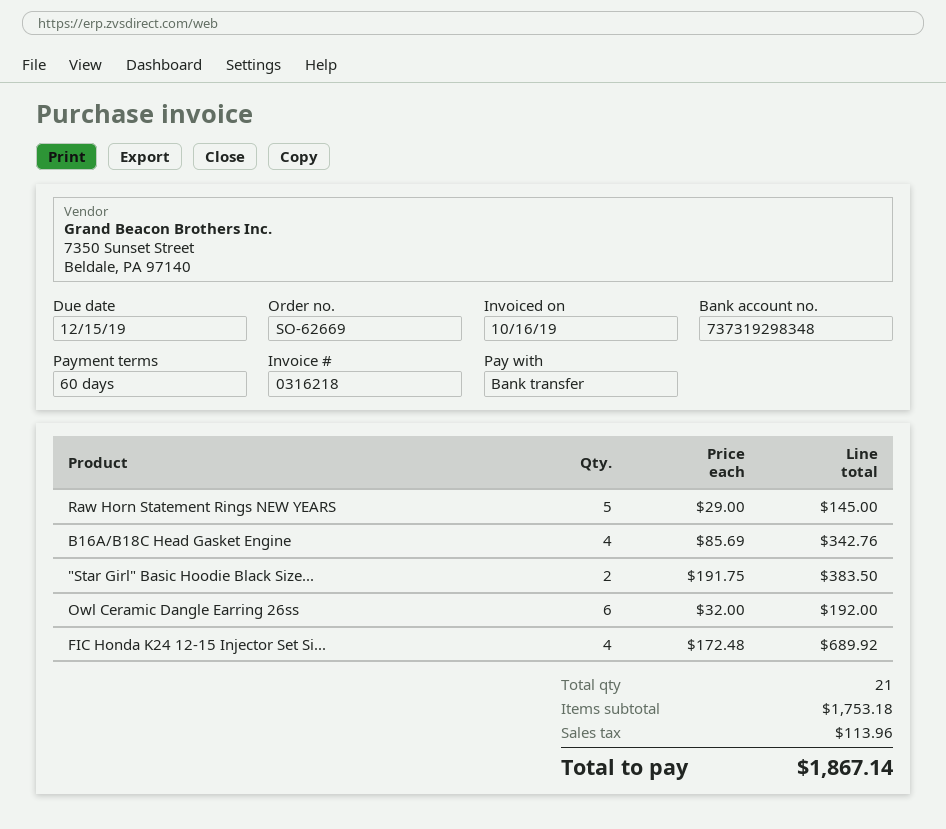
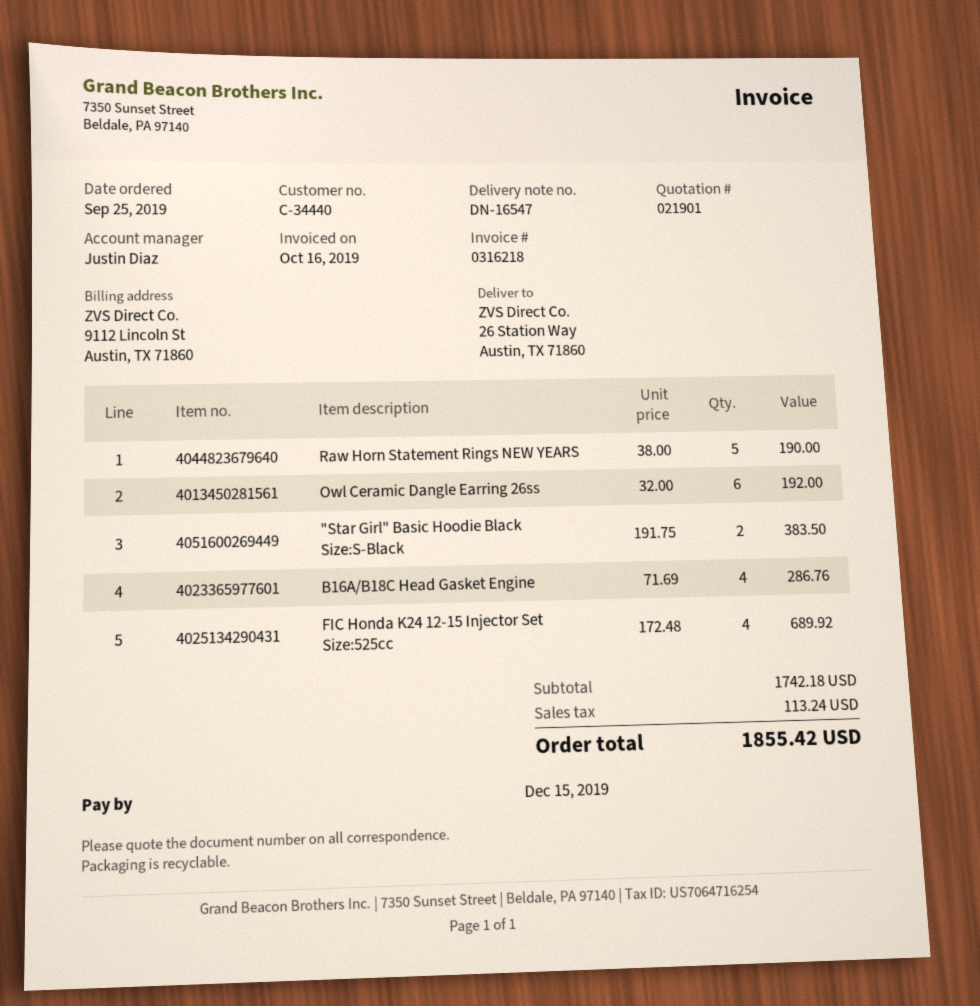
Raw Horn Statement Rings NEW YEARS: 5 x 29.00 = 145.00 -> 5 x 38.00 = 190.00
B16A/B18C Head Gasket Engine: 4 x 85.69 = 342.76 -> 4 x 71.69 = 286.76
subtotal: 1753.18 -> 1742.18
tax: 113.96 -> 113.24
total: 1867.14 -> 1855.42

